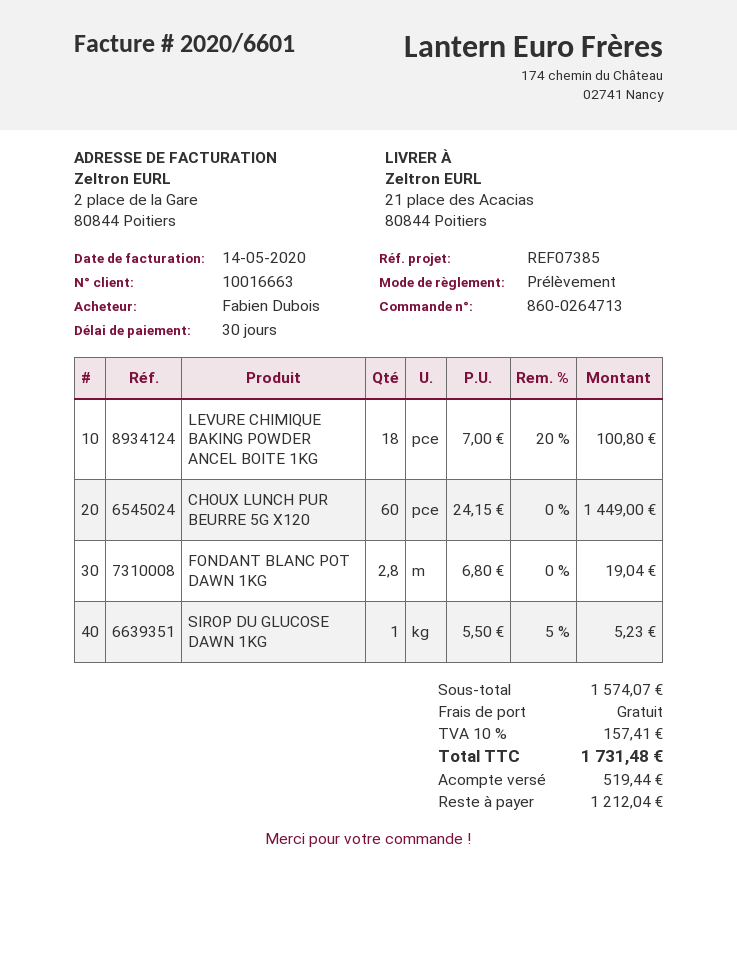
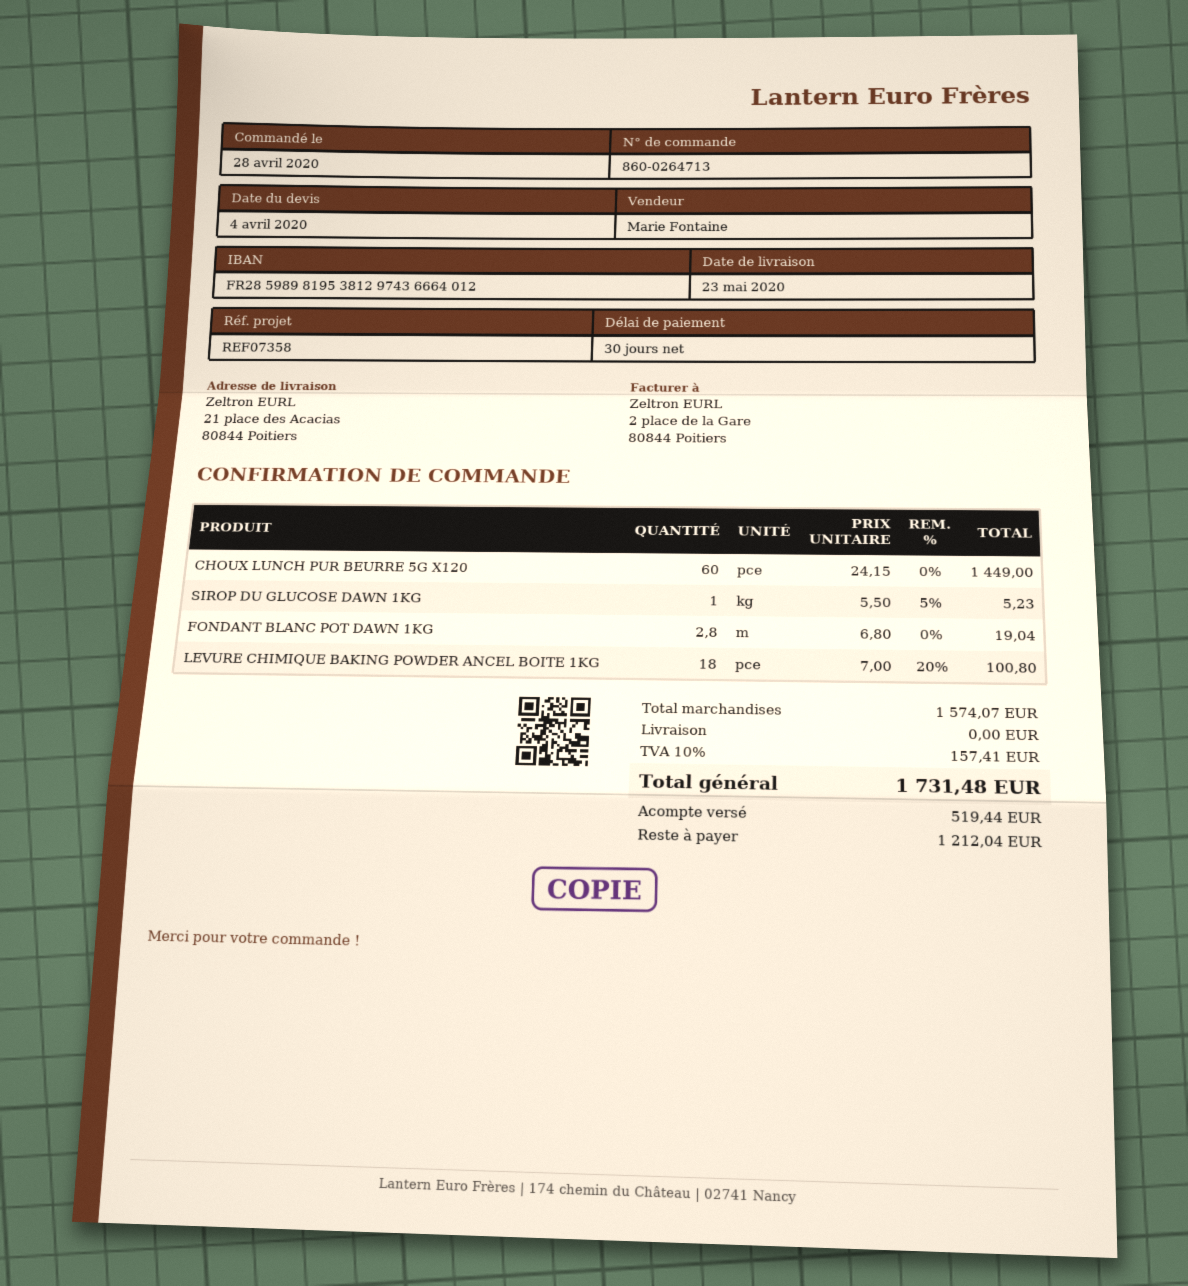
reference: REF07385 -> REF07358

